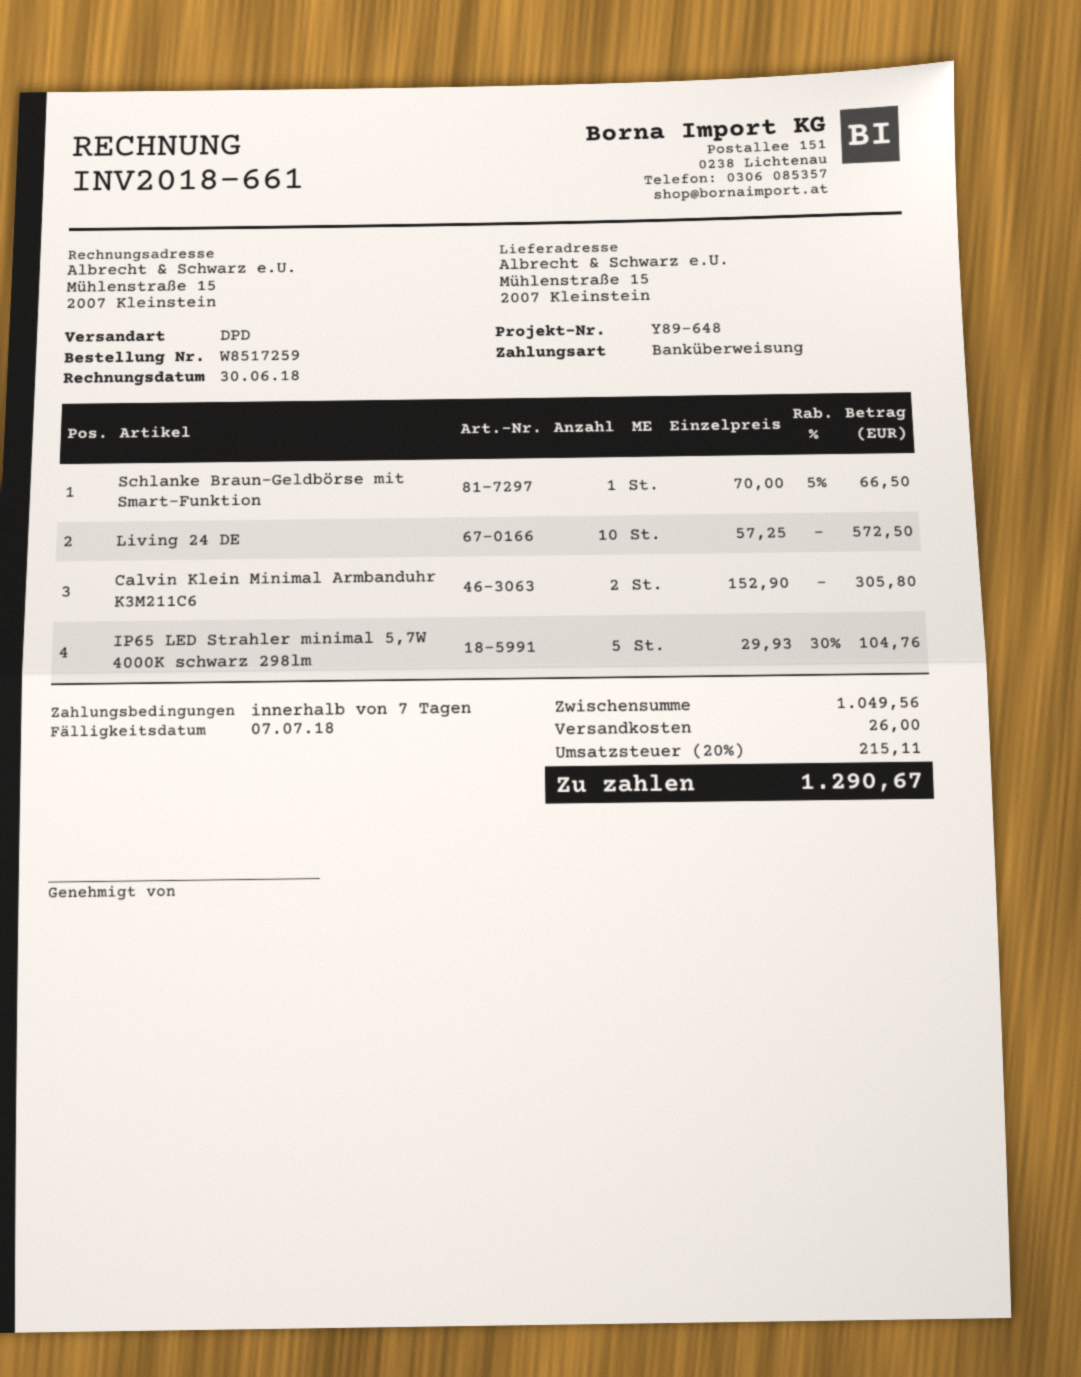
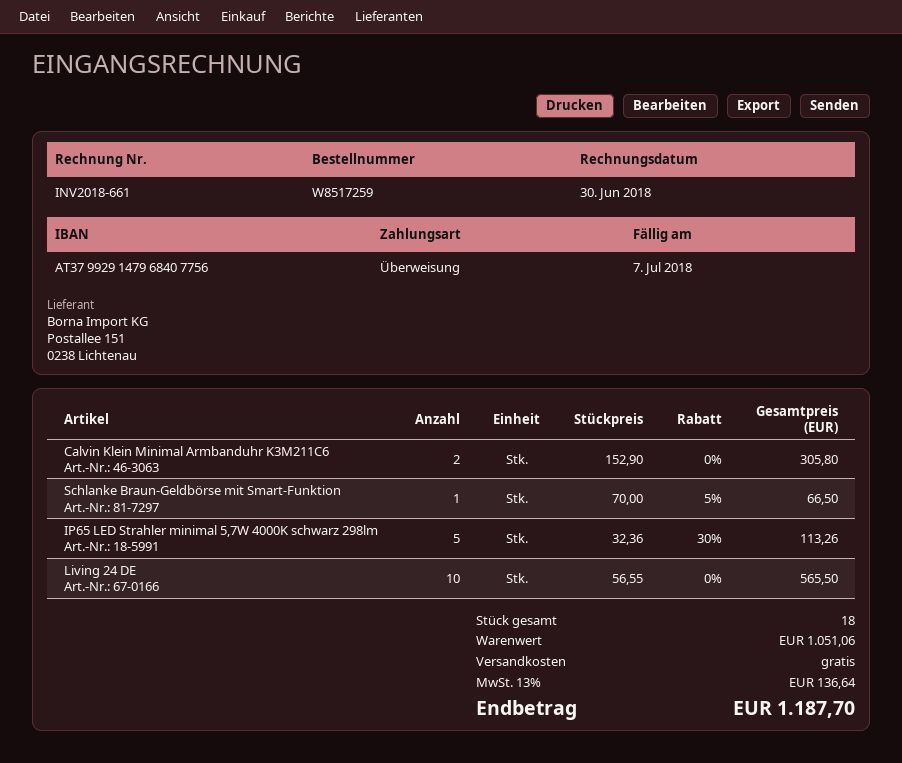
Living 24 DE: 10 x 57.25 = 572.50 -> 10 x 56.55 = 565.50
IP65 LED Strahler minimal 5,7W 4000K schwarz 298lm: 5 x 29.93 - 30% = 104.76 -> 5 x 32.36 - 30% = 113.26
subtotal: 1049.56 -> 1051.06
shipping: 26.00 -> 0.00
tax: 20% = 215.11 -> 13% = 136.64
total: 1290.67 -> 1187.70

